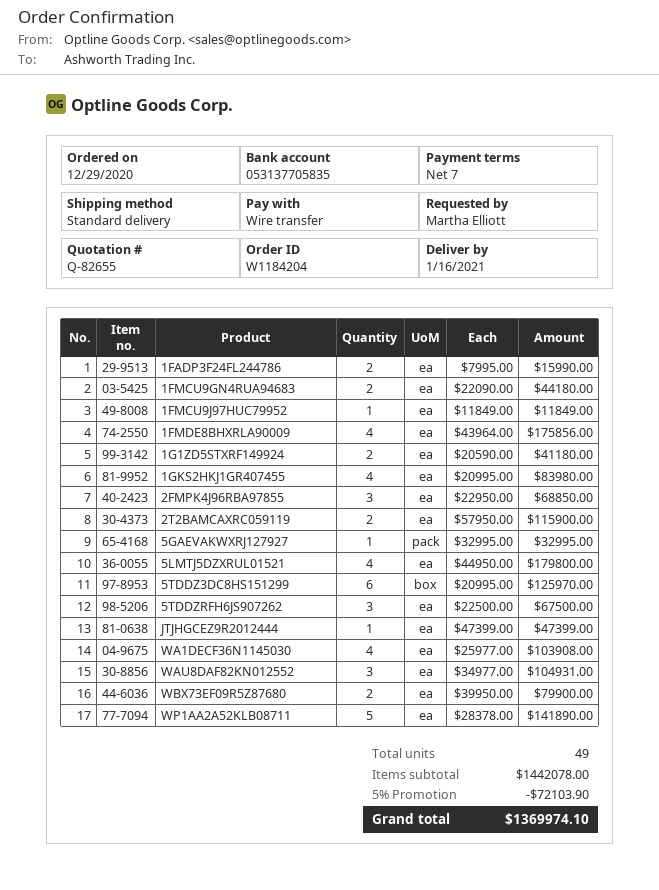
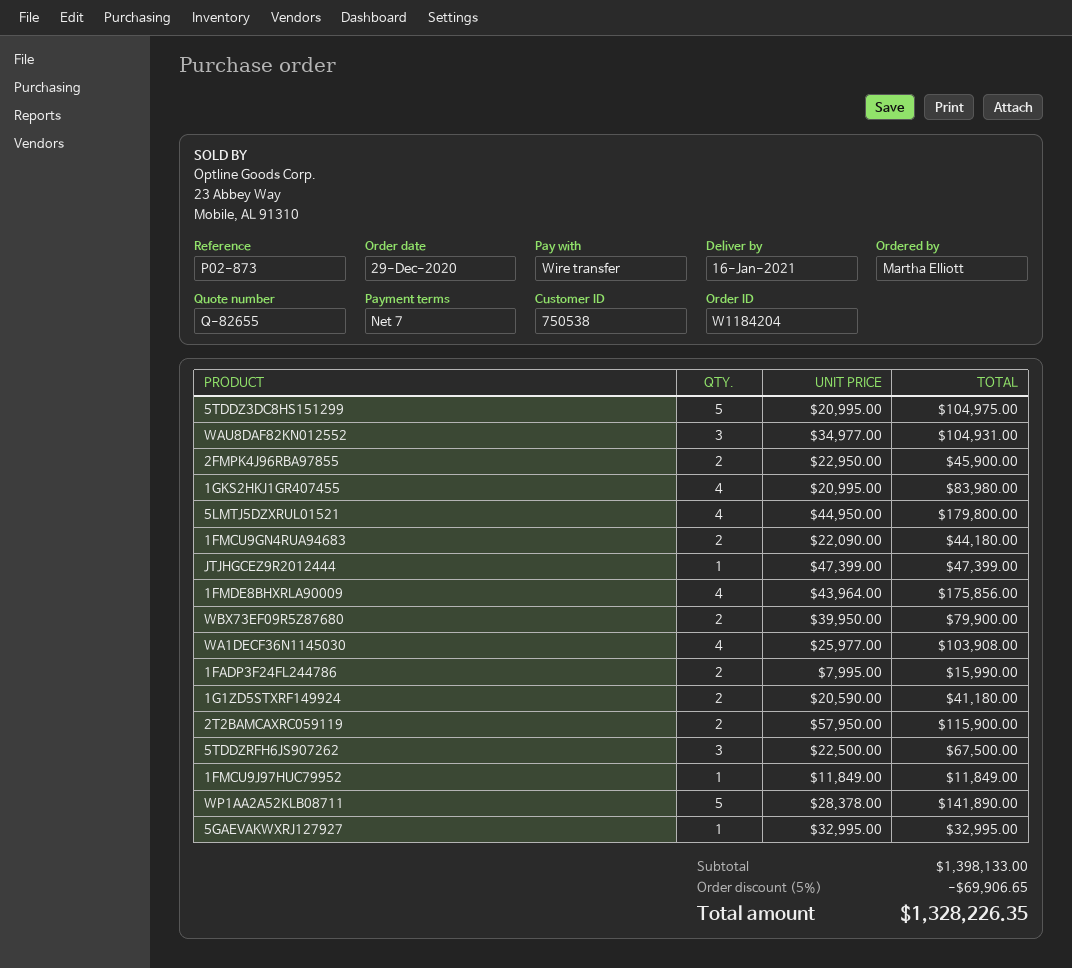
2FMPK4J96RBA97855: 3 x 22950.00 = 68850.00 -> 2 x 22950.00 = 45900.00
5TDDZ3DC8HS151299: 6 x 20995.00 = 125970.00 -> 5 x 20995.00 = 104975.00
subtotal: 1442078.00 -> 1398133.00
discount: 5% = 72103.90 -> 5% = 69906.65
total: 1369974.10 -> 1328226.35

